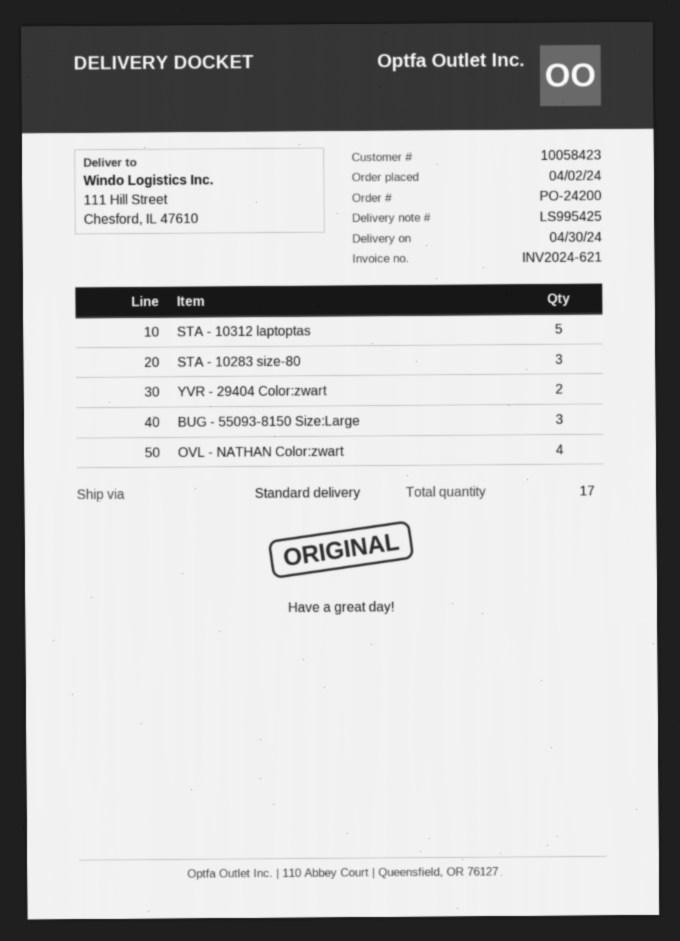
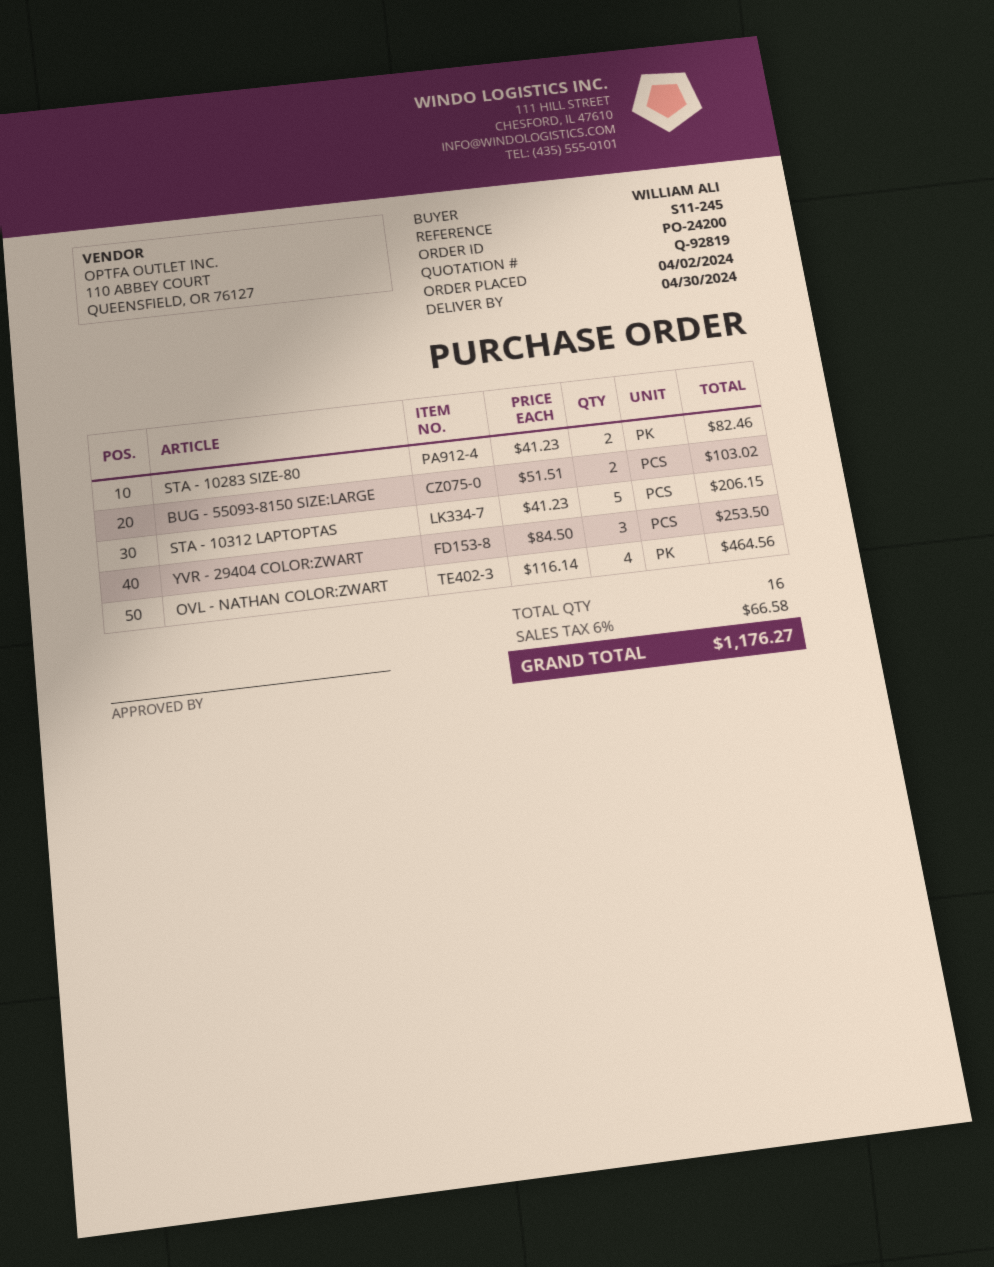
STA - 10283 size-80: 3 -> 2
YVR - 29404 Color:zwart: 2 -> 3
BUG - 55093-8150 Size:Large: 3 -> 2
total quantity: 17 -> 16

